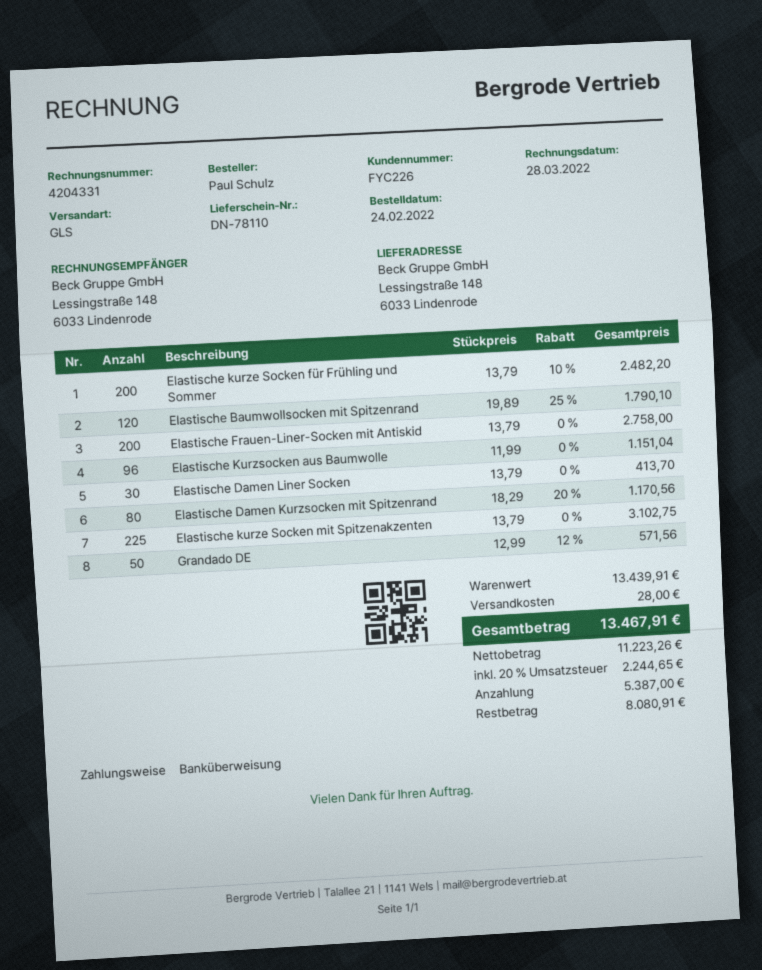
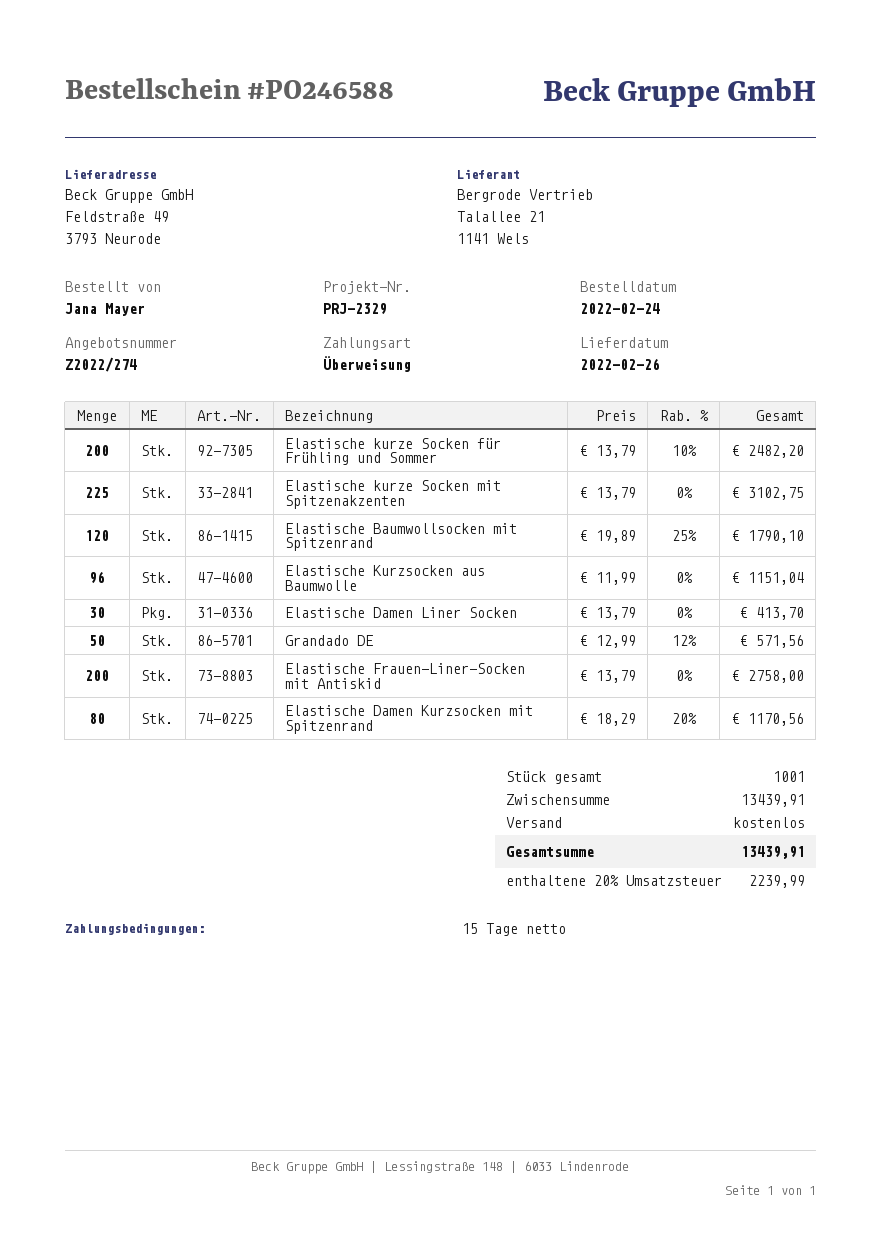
ordered by: Paul Schulz -> Jana Mayer
ship to: Lessingstraße 148, 6033 Lindenrode -> Feldstraße 49, 3793 Neurode
shipping: 28.00 -> 0.00
tax: 20% = 2244.65 -> 20% = 2239.99
total: 13467.91 -> 13439.91

